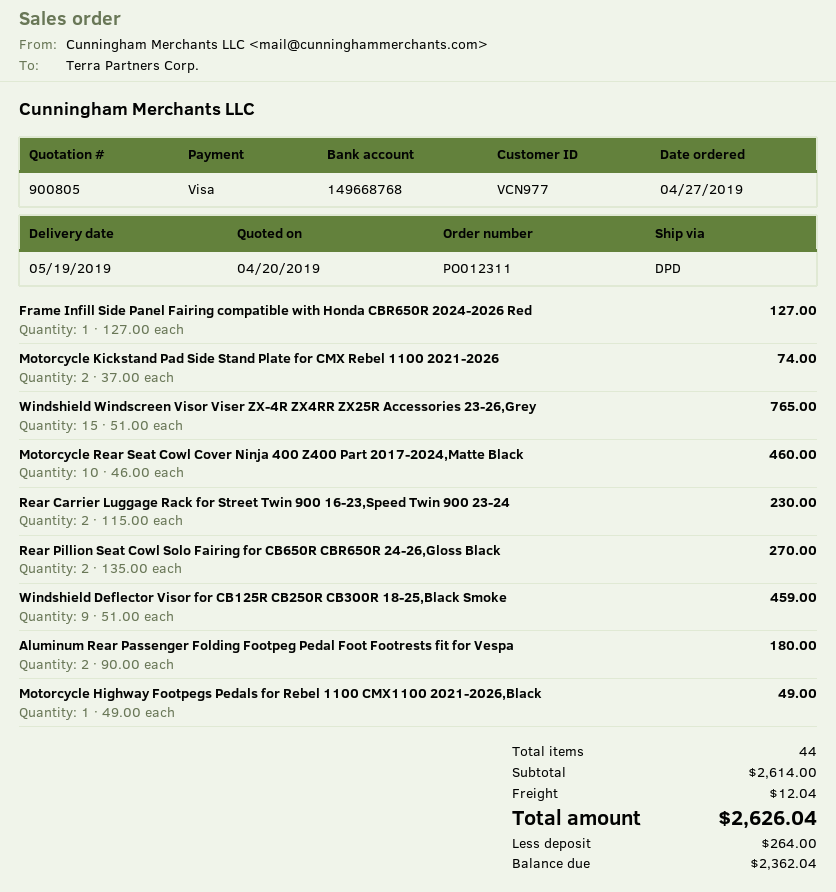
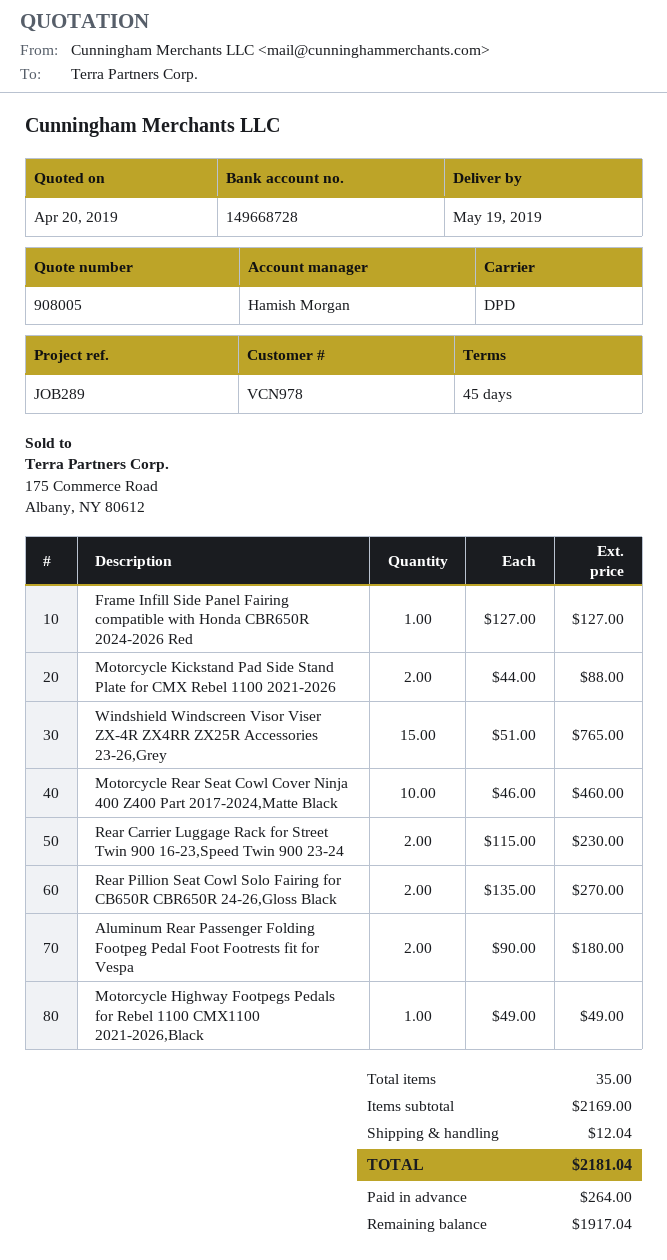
quote number: 900805 -> 908005
customer number: VCN977 -> VCN978
bank account: 149668768 -> 149668728
Motorcycle Kickstand Pad Side Stand Plate for CMX Rebel 1100 2021-2026: 2 x 37.00 = 74.00 -> 2 x 44.00 = 88.00
Windshield Deflector Visor for CB125R CB250R CB300R 18-25,Black Smoke: 9 x 51.00 = 459.00 -> none
total quantity: 44 -> 35
subtotal: 2614.00 -> 2169.00
total: 2626.04 -> 2181.04
balance: 2362.04 -> 1917.04

